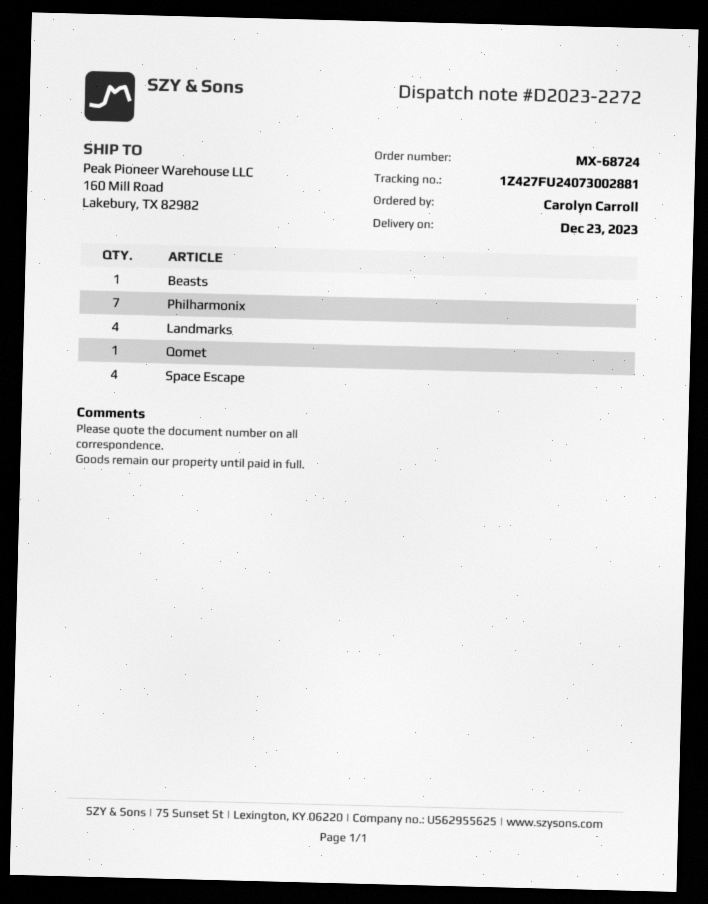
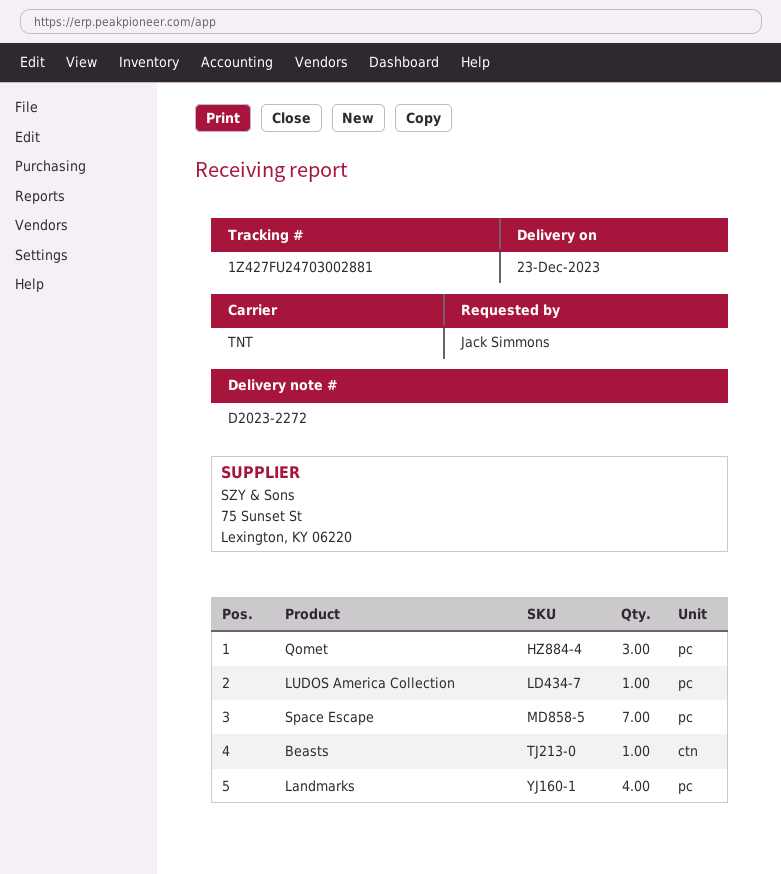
ordered by: Carolyn Carroll -> Jack Simmons
tracking number: 1Z427FU24073002881 -> 1Z427FU24703002881
Philharmonix: 7 -> none
Qomet: 1 -> 3
Space Escape: 4 -> 7
LUDOS America Collection: none -> 1

